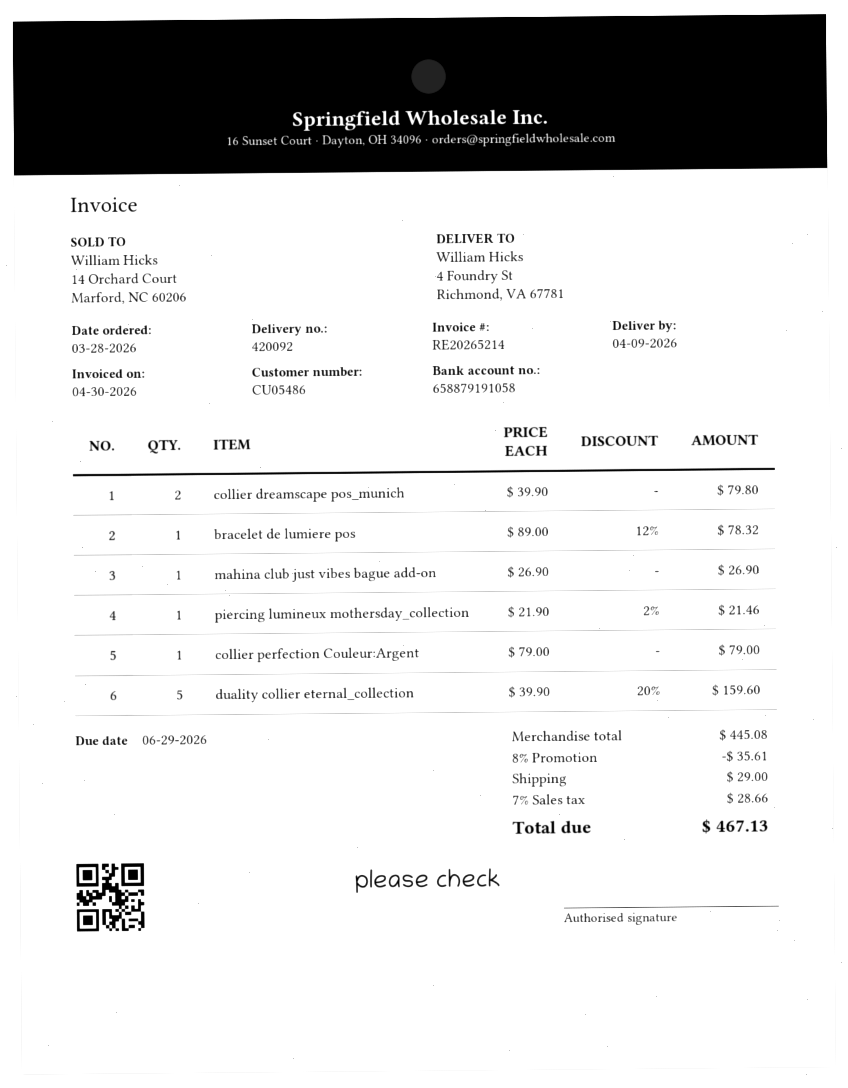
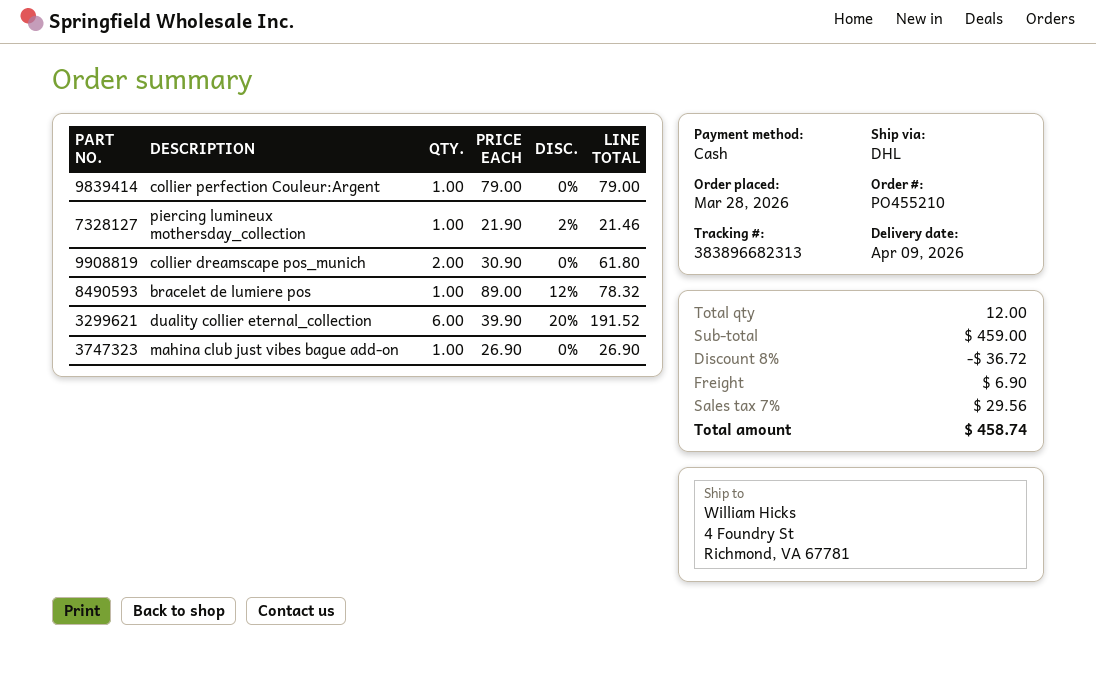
collier dreamscape pos_munich: 2 x 39.90 = 79.80 -> 2 x 30.90 = 61.80
duality collier eternal_collection: 5 x 39.90 - 20% = 159.60 -> 6 x 39.90 - 20% = 191.52
subtotal: 445.08 -> 459.00
discount: 8% = 35.61 -> 8% = 36.72
shipping: 29.00 -> 6.90
tax: 7% = 28.66 -> 7% = 29.56
total: 467.13 -> 458.74

